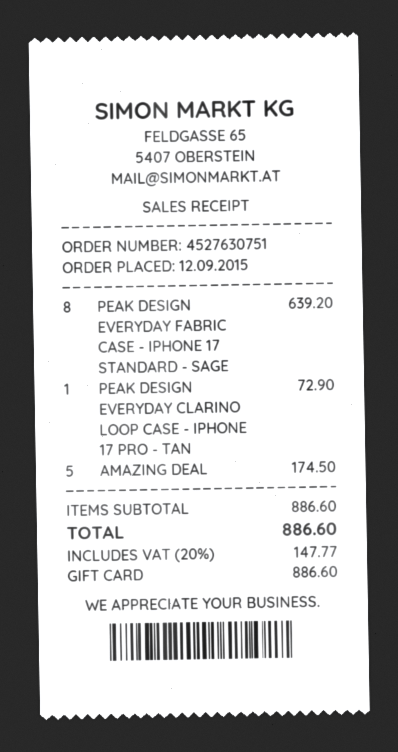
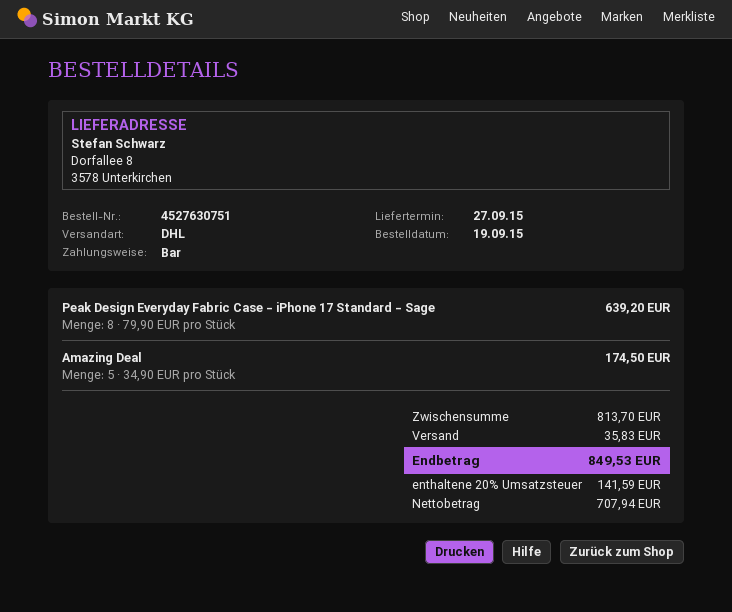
order date: 2015-09-12 -> 2015-09-19
payment method: gift card -> cash
PEAK DESIGN EVERYDAY CLARINO LOOP CASE - IPHONE 17 PRO - TAN: 1 for 72.90 -> none
subtotal: 886.60 -> 813.70
shipping: none -> 35.83
tax: 20% = 147.77 -> 20% = 141.59
total: 886.60 -> 849.53

